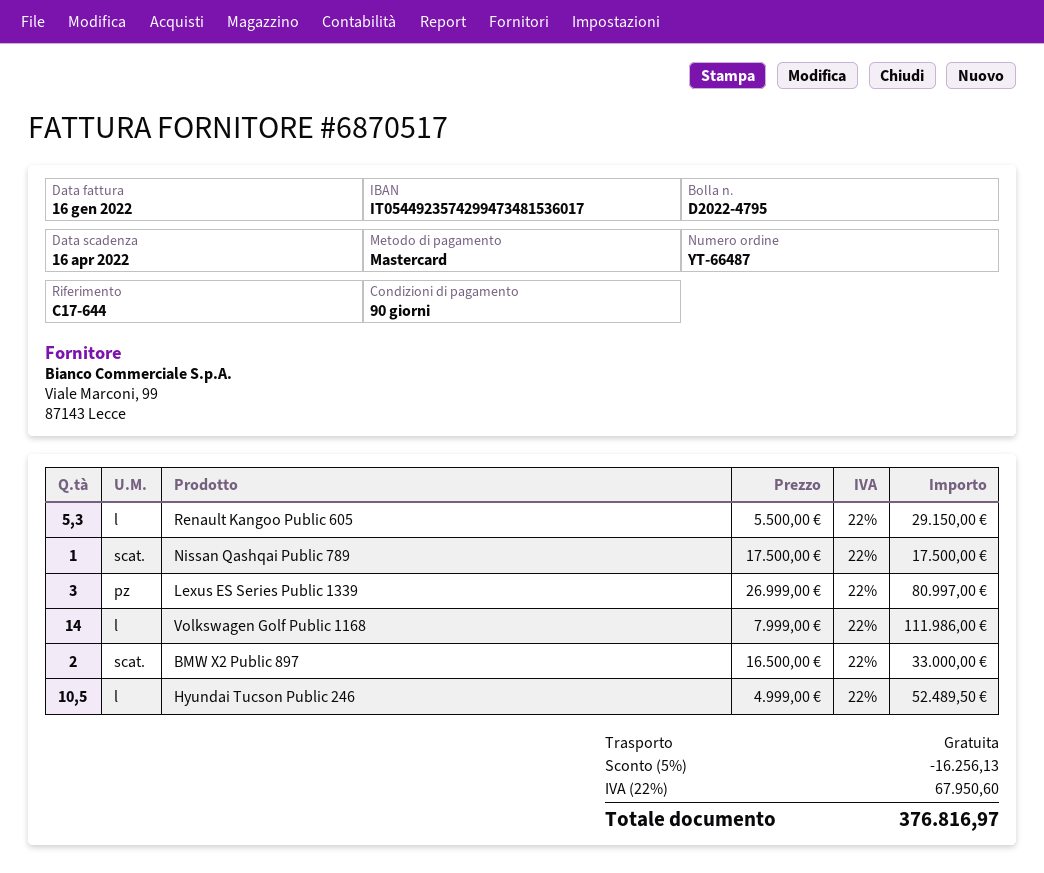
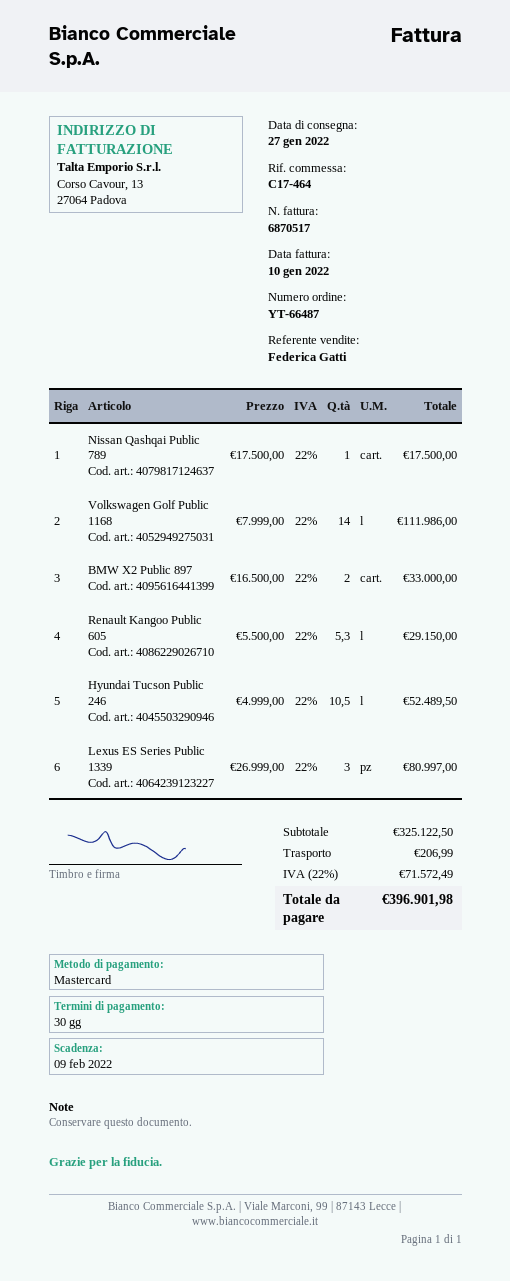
invoice date: 2022-01-16 -> 2022-01-10
payment terms: 90 days -> 30 days
due date: 2022-04-16 -> 2022-02-09
reference: C17-644 -> C17-464
discount: 5% = 16256.13 -> none
shipping: 0.00 -> 206.99
tax: 22% = 67950.60 -> 22% = 71572.49
total: 376816.97 -> 396901.98

